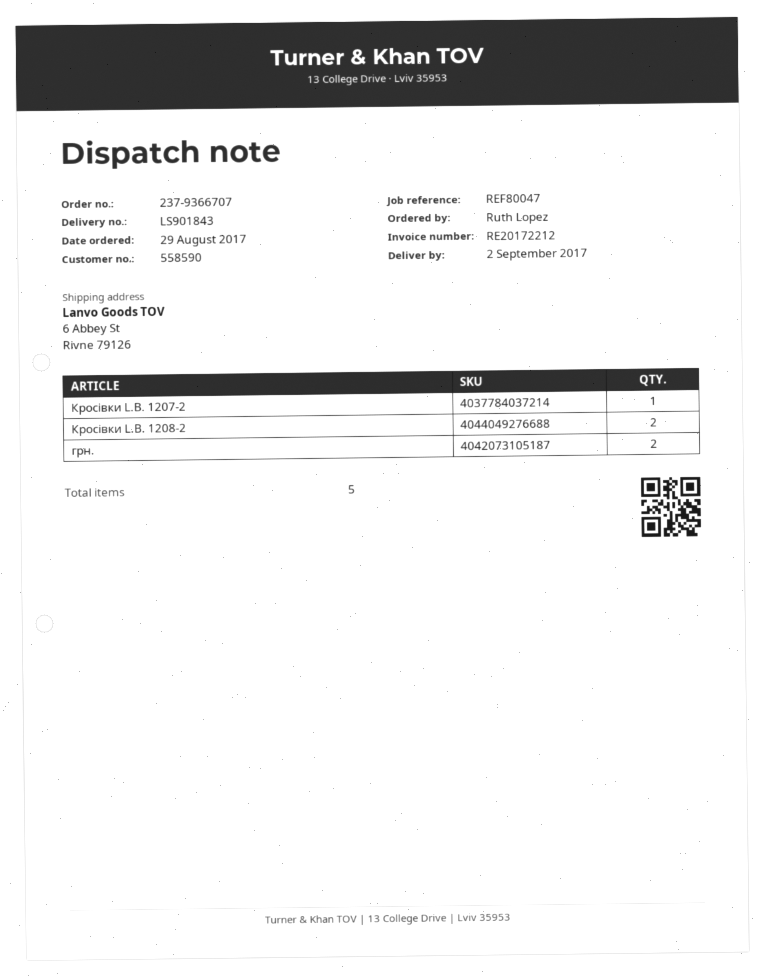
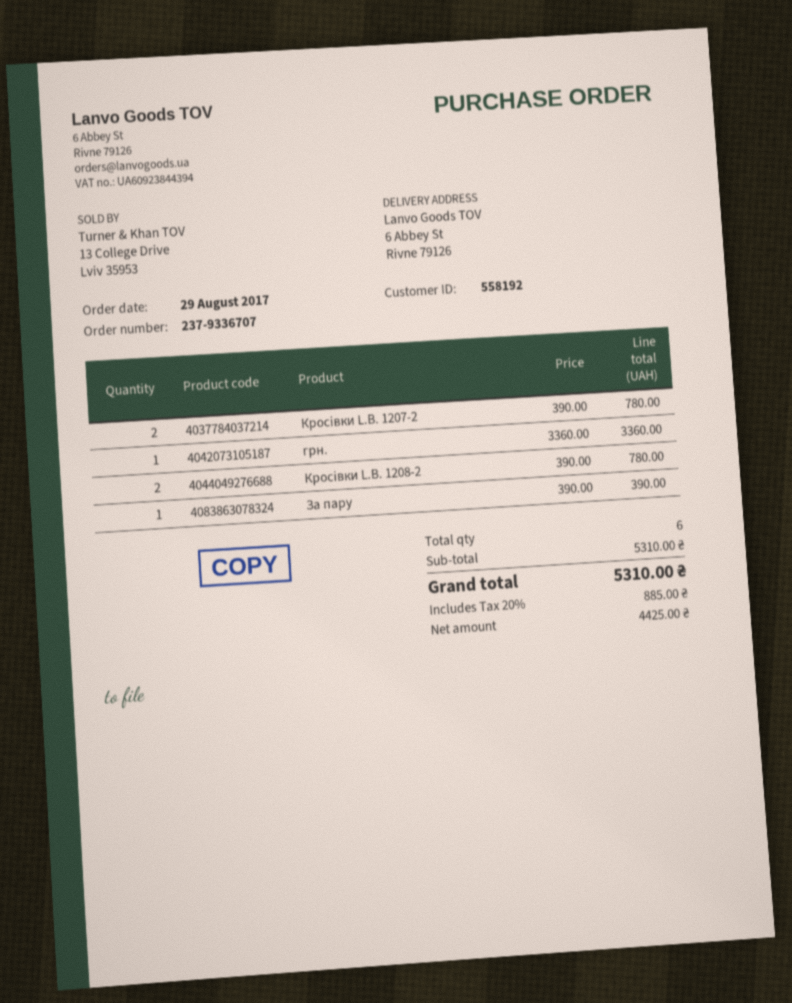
order number: 237-9366707 -> 237-9336707
customer number: 558590 -> 558192
Кросівки L.B. 1207-2: 1 -> 2
грн.: 2 -> 1
За пару: none -> 1
total quantity: 5 -> 6

